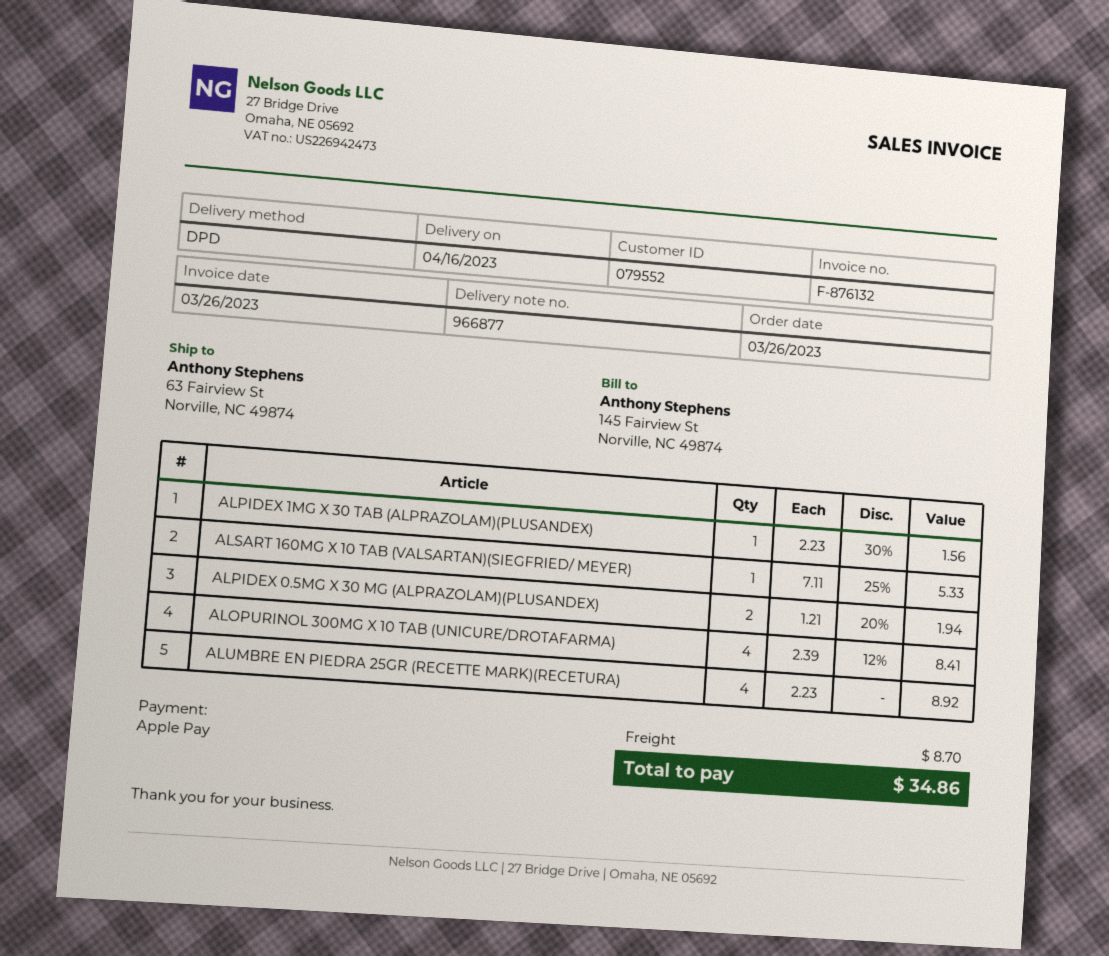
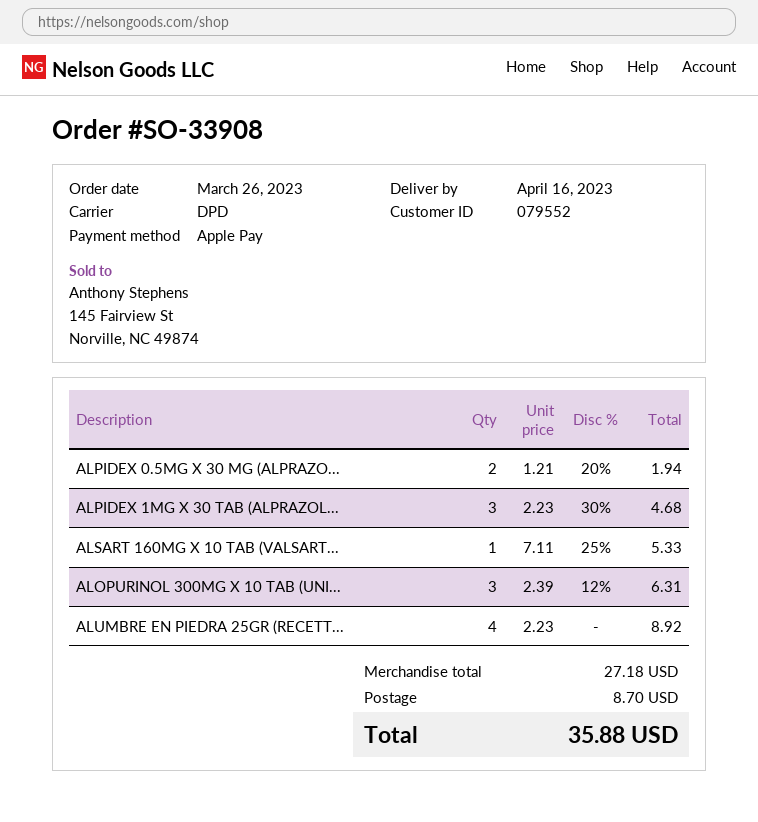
ALPIDEX 1MG X 30 TAB (ALPRAZOLAM)(PLUSANDEX): 1 x 2.23 - 30% = 1.56 -> 3 x 2.23 - 30% = 4.68
ALOPURINOL 300MG X 10 TAB (UNICURE/DROTAFARMA): 4 x 2.39 - 12% = 8.41 -> 3 x 2.39 - 12% = 6.31
total: 34.86 -> 35.88

